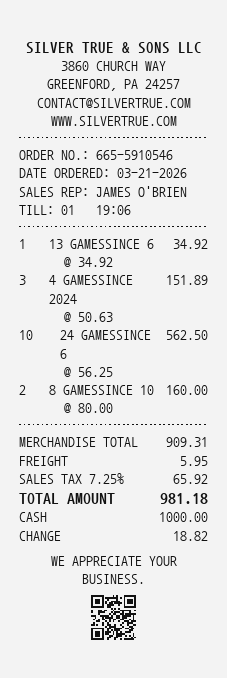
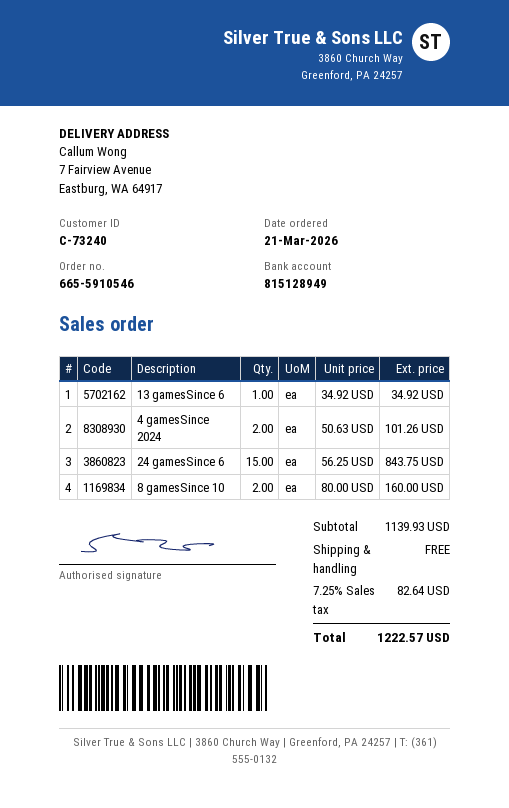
4 GAMESSINCE 2024: 3 x 50.63 = 151.89 -> 2 x 50.63 = 101.26
24 GAMESSINCE 6: 10 x 56.25 = 562.50 -> 15 x 56.25 = 843.75
subtotal: 909.31 -> 1139.93
shipping: 5.95 -> 0.00
tax: 7.25% = 65.92 -> 7.25% = 82.64
total: 981.18 -> 1222.57

